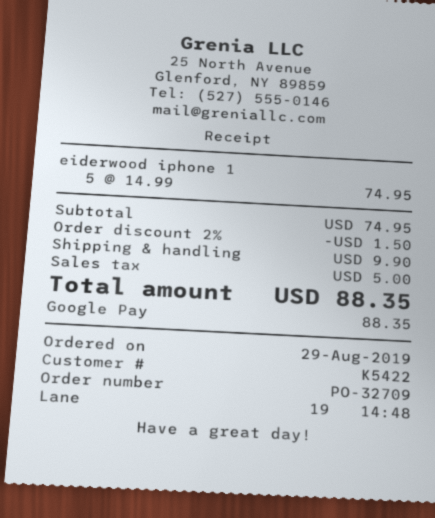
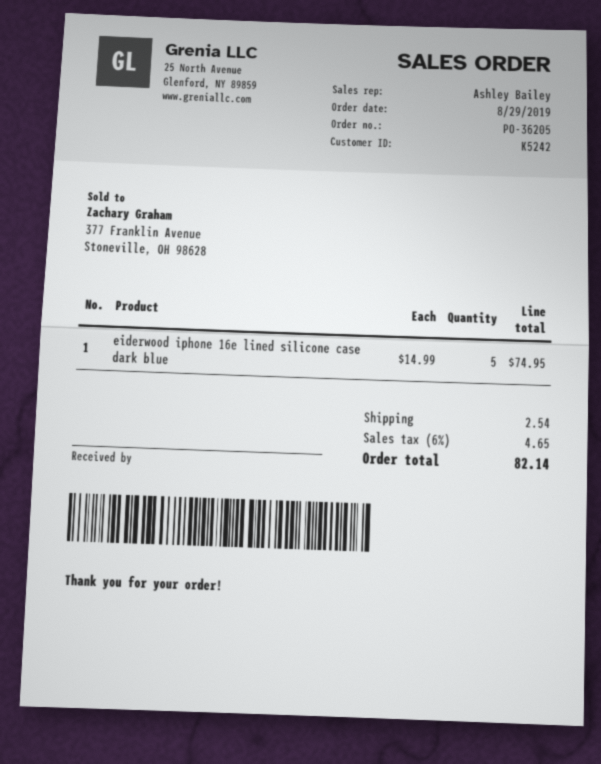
order number: PO-32709 -> PO-36205
customer number: K5422 -> K5242
discount: 2% = 1.50 -> none
shipping: 9.90 -> 2.54
tax: 5.00 -> 4.65
total: 88.35 -> 82.14

